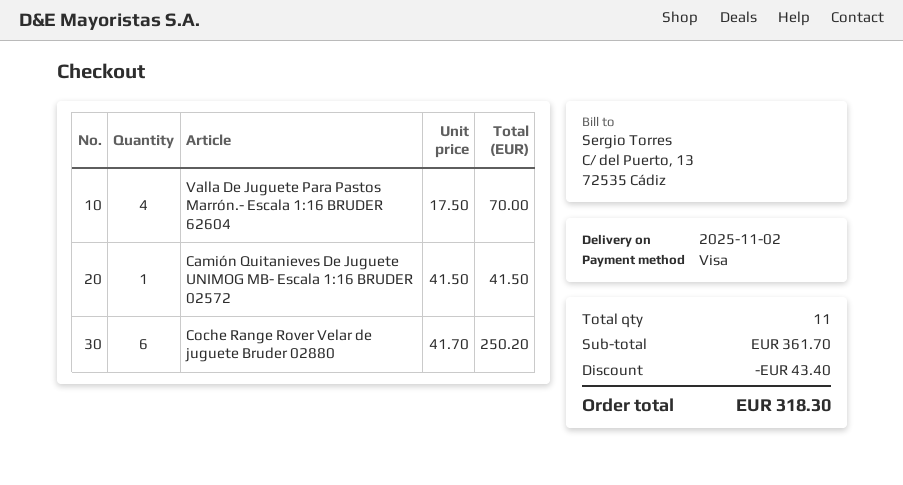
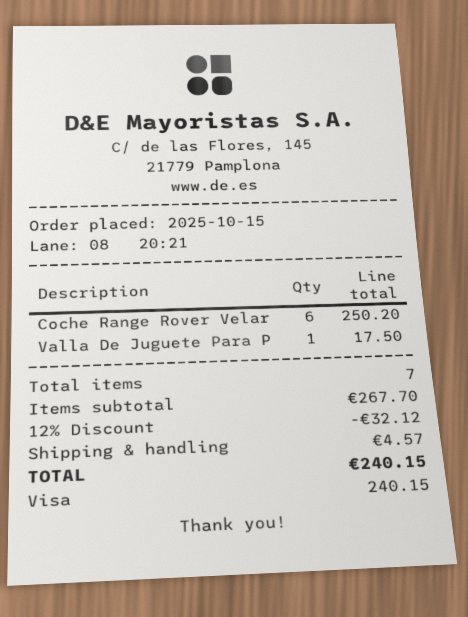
Valla De Juguete Para Pastos Marrón.- Escala 1:16 BRUDER 62604: 4 for 70.00 -> 1 for 17.50
Camión Quitanieves De Juguete UNIMOG MB- Escala 1:16 BRUDER 02572: 1 for 41.50 -> none
total quantity: 11 -> 7
subtotal: 361.70 -> 267.70
discount: 43.40 -> 32.12
shipping: none -> 4.57
total: 318.30 -> 240.15

